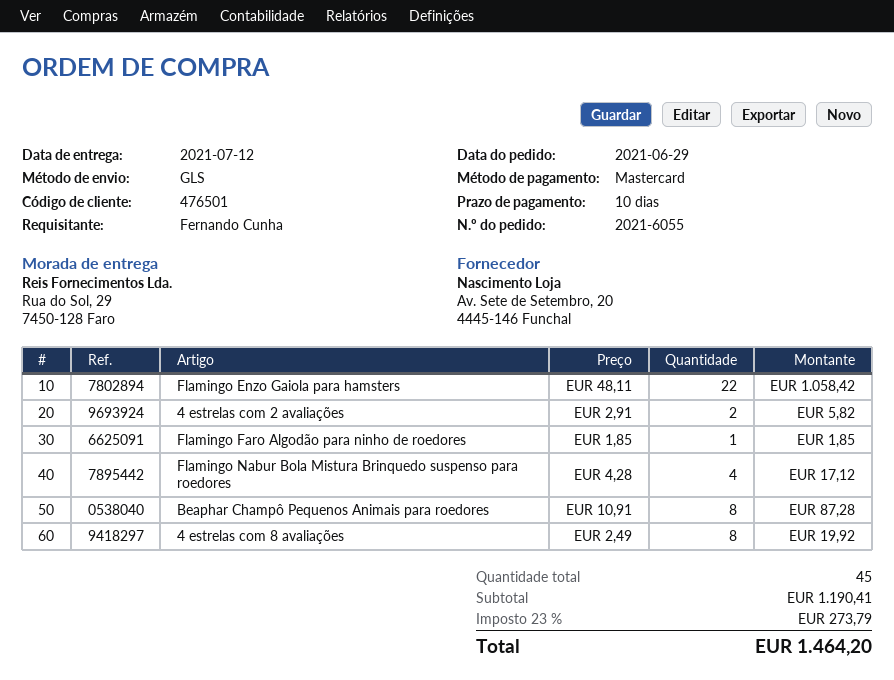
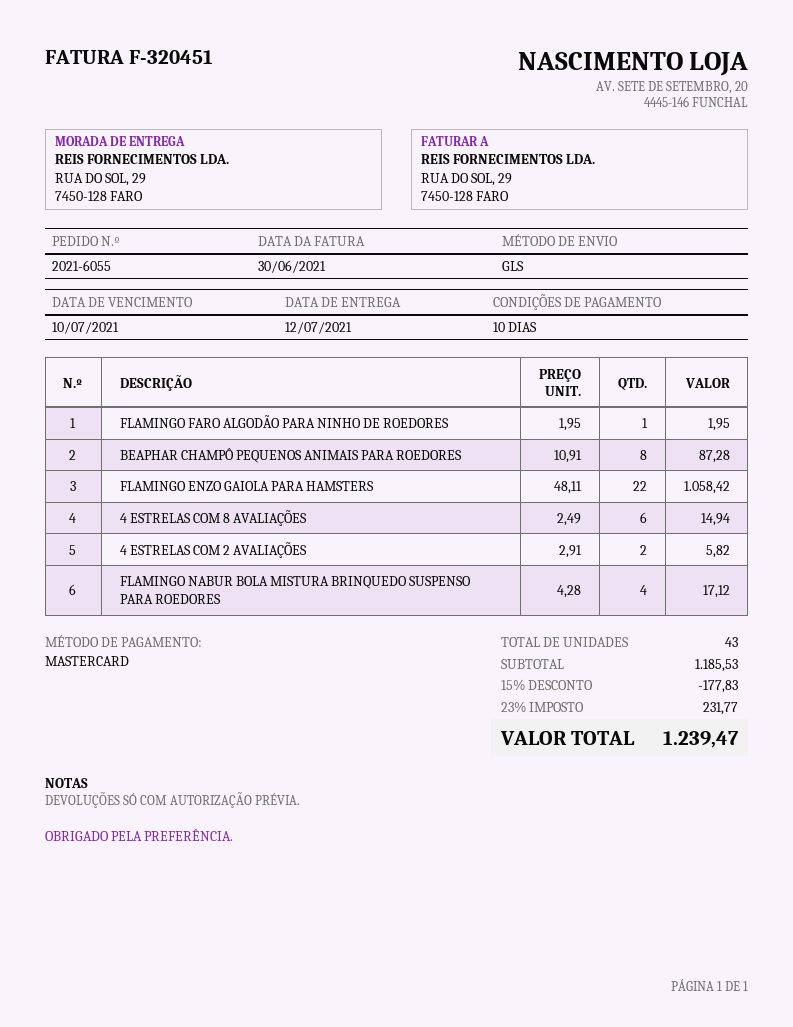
Flamingo Faro Algodão para ninho de roedores: 1 x 1.85 = 1.85 -> 1 x 1.95 = 1.95
4 estrelas com 8 avaliações: 8 x 2.49 = 19.92 -> 6 x 2.49 = 14.94
total quantity: 45 -> 43
subtotal: 1190.41 -> 1185.53
discount: none -> 15% = 177.83
tax: 23% = 273.79 -> 23% = 231.77
total: 1464.20 -> 1239.47

